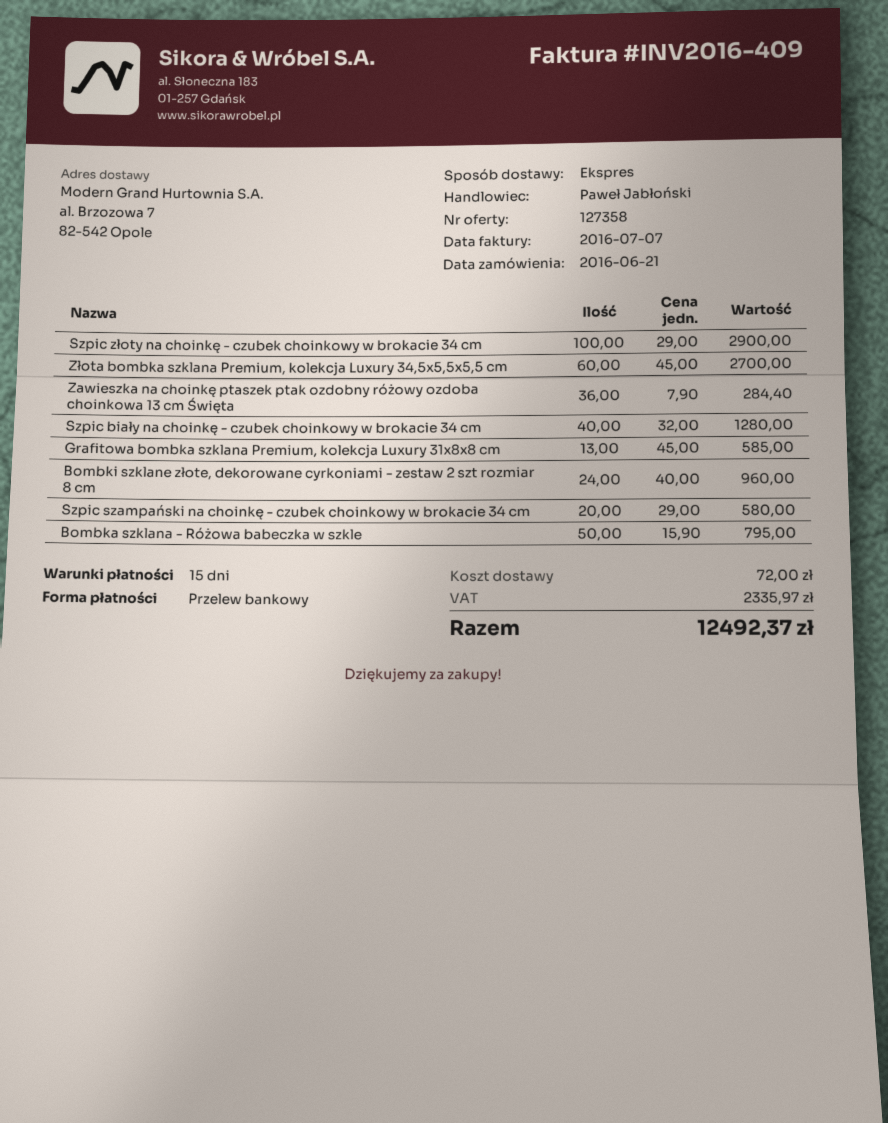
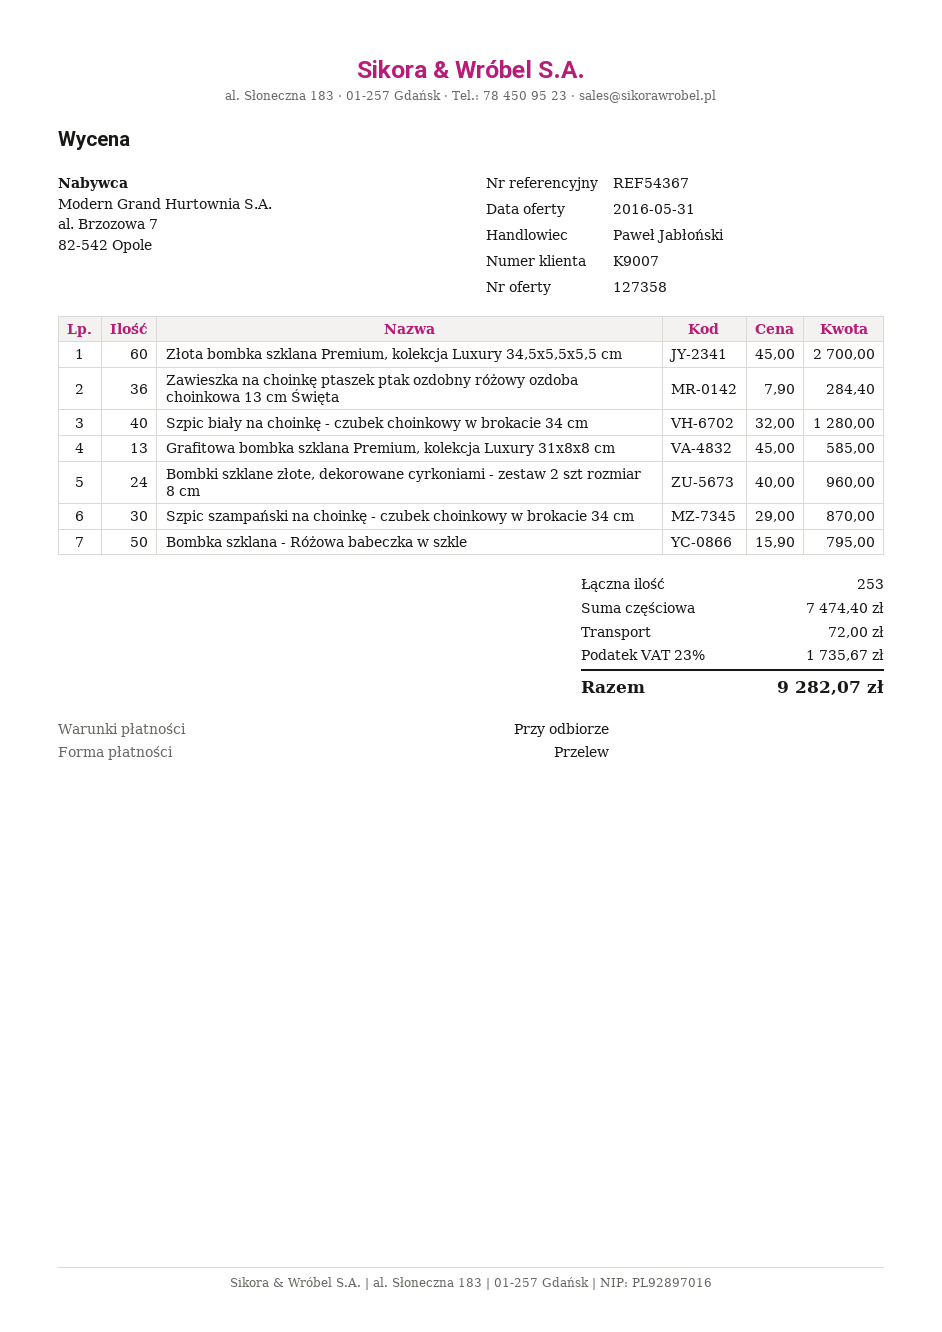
payment terms: 15 days -> on receipt
Szpic złoty na choinkę - czubek choinkowy w brokacie 34 cm: 100 x 29.00 = 2900.00 -> none
Szpic szampański na choinkę - czubek choinkowy w brokacie 34 cm: 20 x 29.00 = 580.00 -> 30 x 29.00 = 870.00
tax: 2335.97 -> 1735.67
total: 12492.37 -> 9282.07

